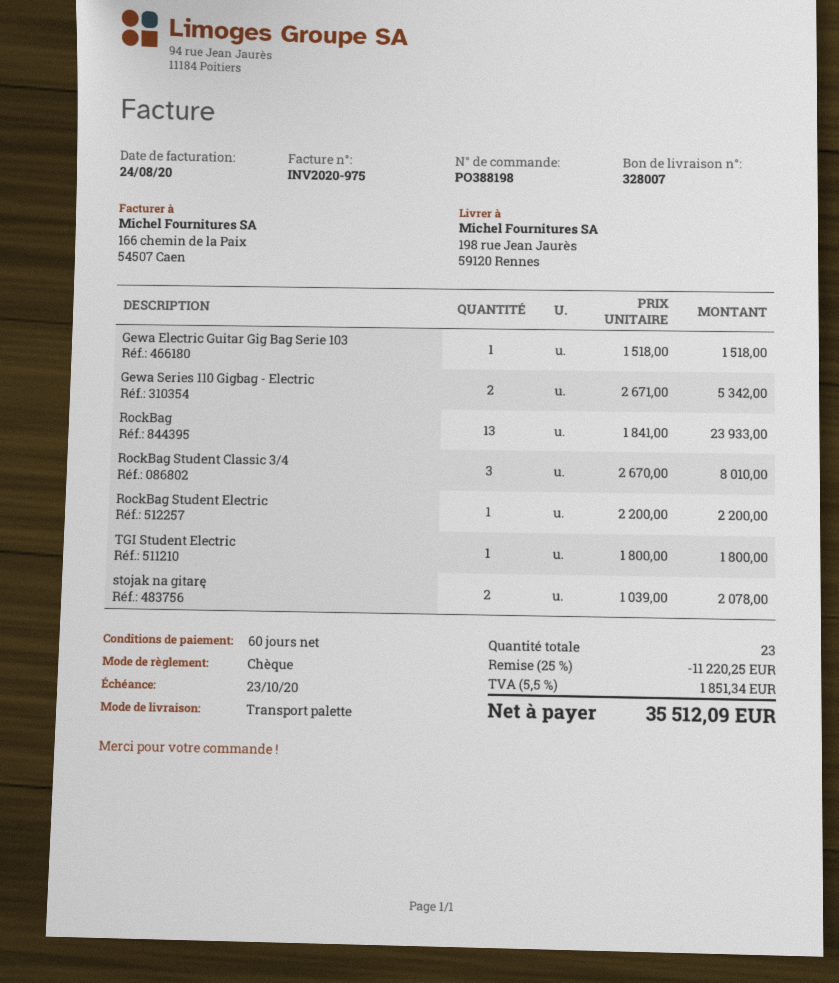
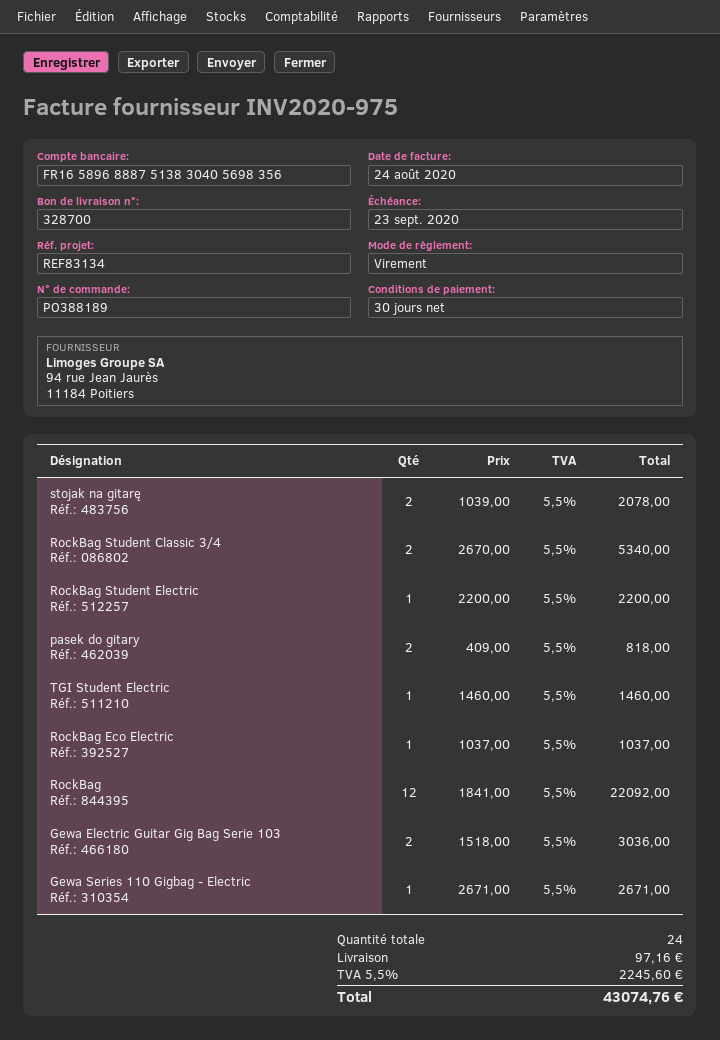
order number: PO388198 -> PO388189
delivery note number: 328007 -> 328700
payment terms: 60 days -> 30 days
due date: 2020-10-23 -> 2020-09-23
payment method: cheque -> bank transfer
Gewa Electric Guitar Gig Bag Serie 103: 1 x 1518.00 = 1518.00 -> 2 x 1518.00 = 3036.00
Gewa Series 110 Gigbag - Electric: 2 x 2671.00 = 5342.00 -> 1 x 2671.00 = 2671.00
RockBag: 13 x 1841.00 = 23933.00 -> 12 x 1841.00 = 22092.00
RockBag Student Classic 3/4: 3 x 2670.00 = 8010.00 -> 2 x 2670.00 = 5340.00
TGI Student Electric: 1 x 1800.00 = 1800.00 -> 1 x 1460.00 = 1460.00
pasek do gitary: none -> 2 x 409.00 = 818.00
RockBag Eco Electric: none -> 1 x 1037.00 = 1037.00
total quantity: 23 -> 24
discount: 25% = 11220.25 -> none
shipping: none -> 97.16
tax: 5.5% = 1851.34 -> 5.5% = 2245.60
total: 35512.09 -> 43074.76

